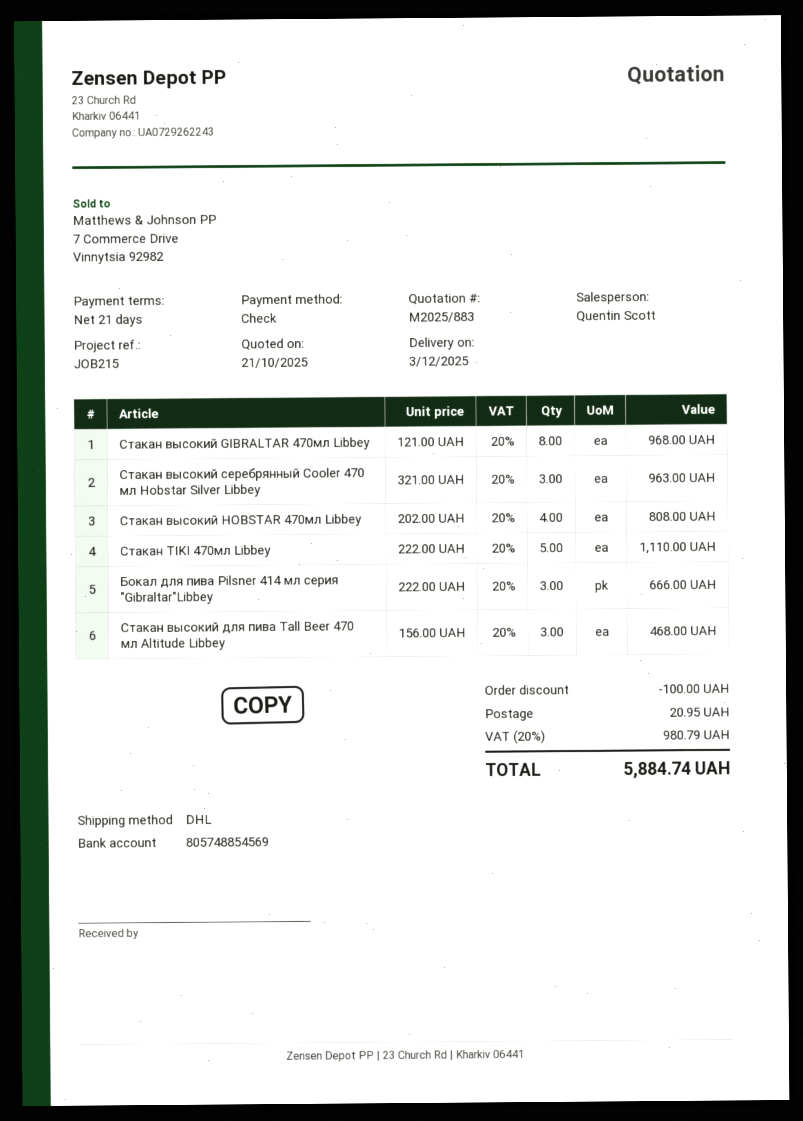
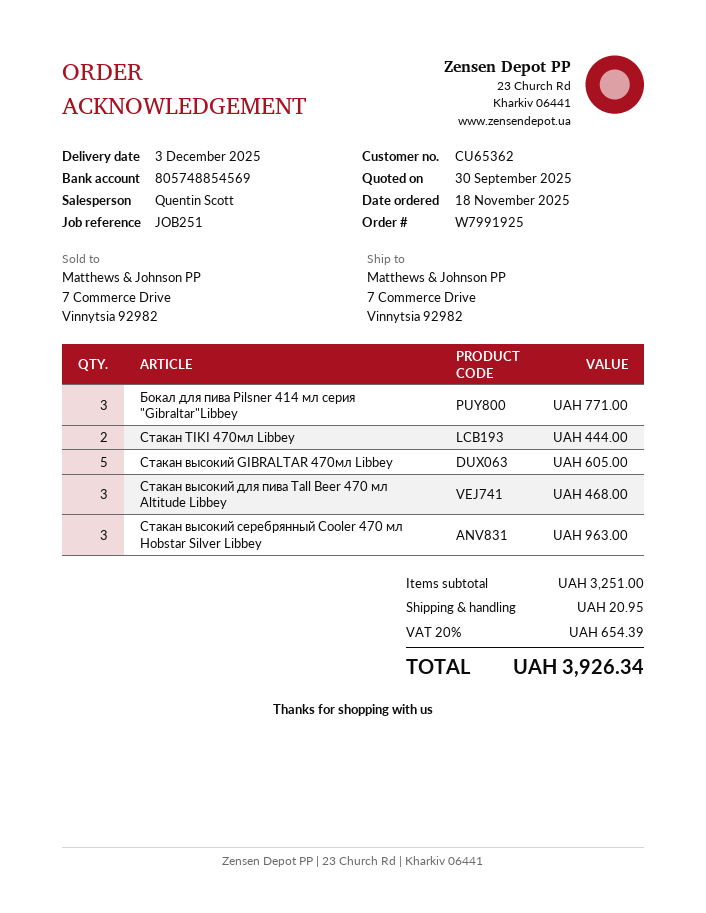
quote date: 2025-10-21 -> 2025-09-30
reference: JOB215 -> JOB251
Стакан высокий GIBRALTAR 470мл Libbey: 8 for 968.00 -> 5 for 605.00
Стакан высокий HOBSTAR 470мл Libbey: 4 for 808.00 -> none
Стакан TIKI 470мл Libbey: 5 for 1110.00 -> 2 for 444.00
Бокал для пива Pilsner 414 мл серия "Gibraltar"Libbey: 3 for 666.00 -> 3 for 771.00
discount: 100.00 -> none
tax: 20% = 980.79 -> 20% = 654.39
total: 5884.74 -> 3926.34

